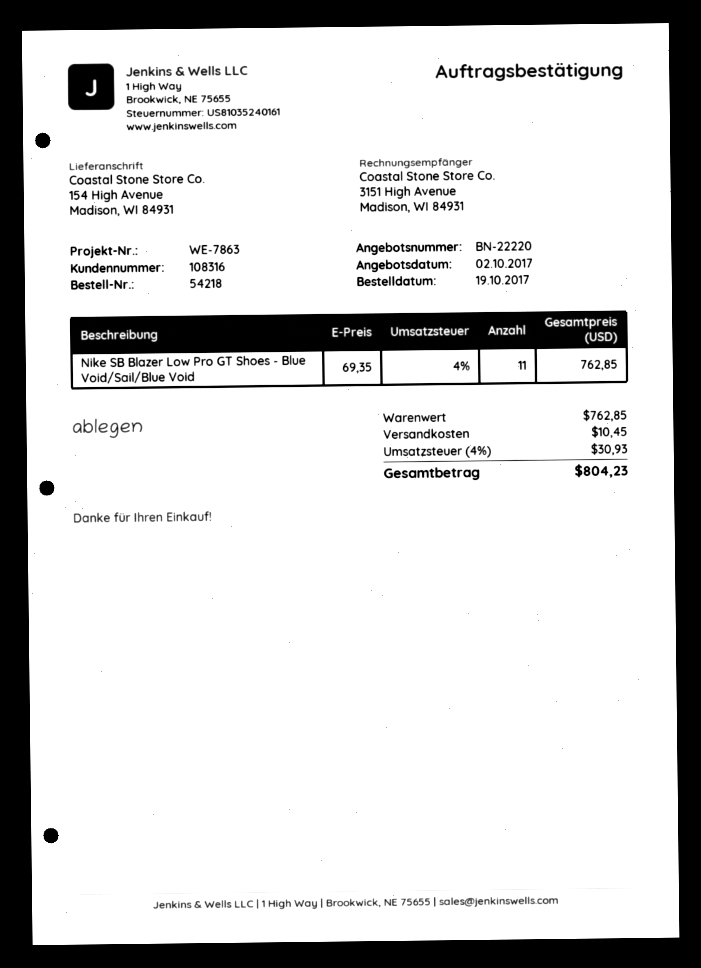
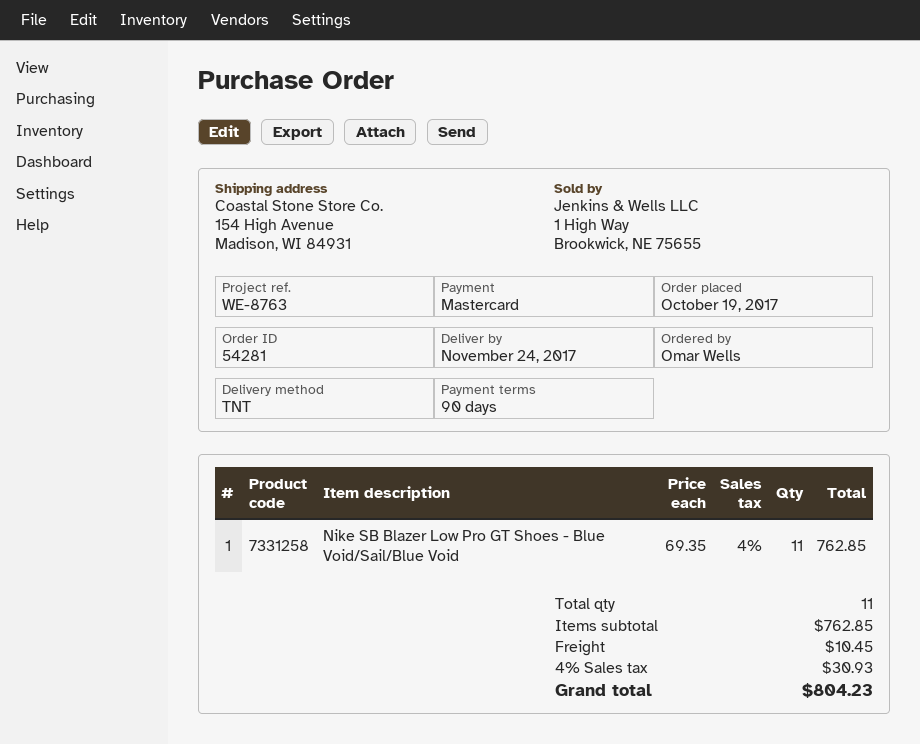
order number: 54218 -> 54281
reference: WE-7863 -> WE-8763

